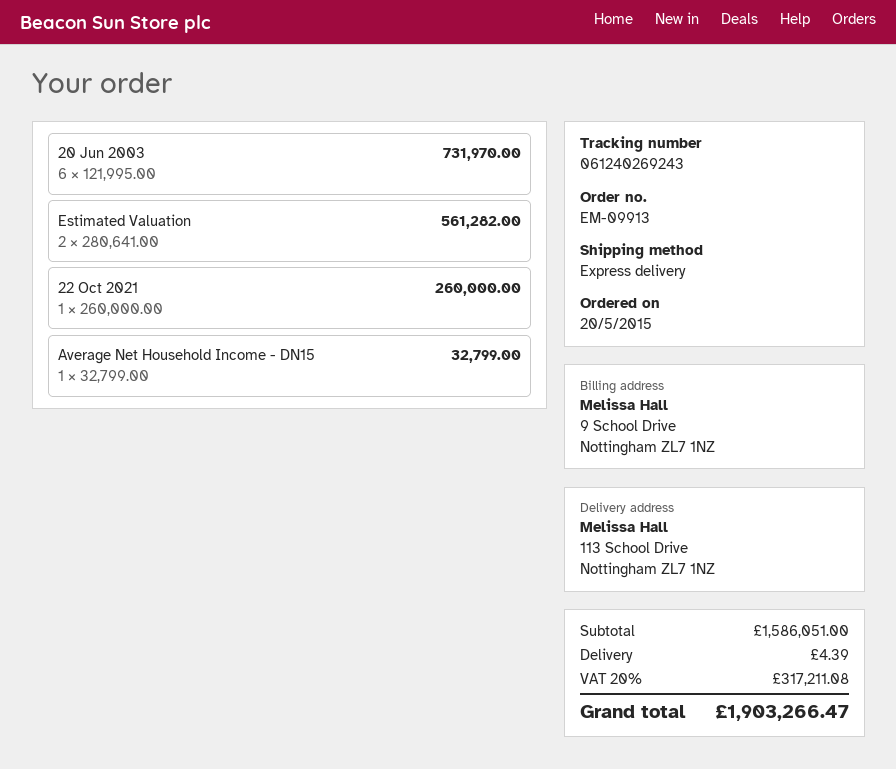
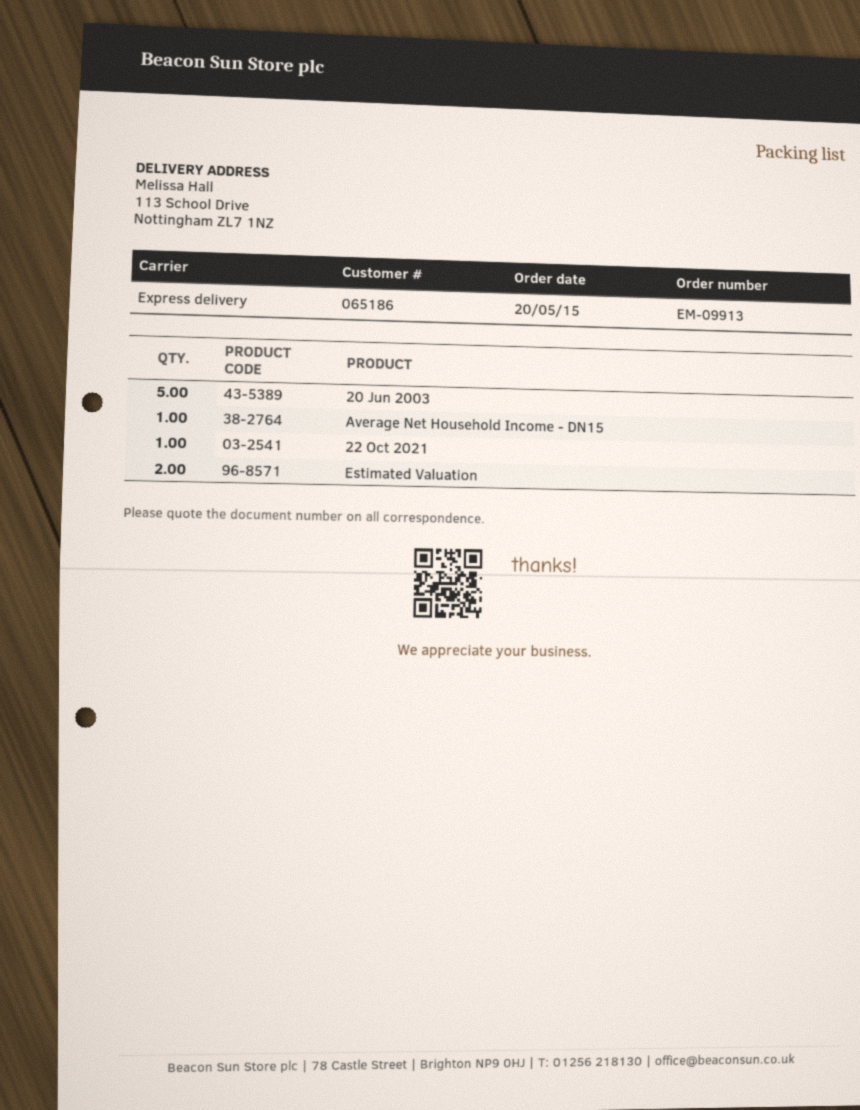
20 Jun 2003: 6 -> 5

